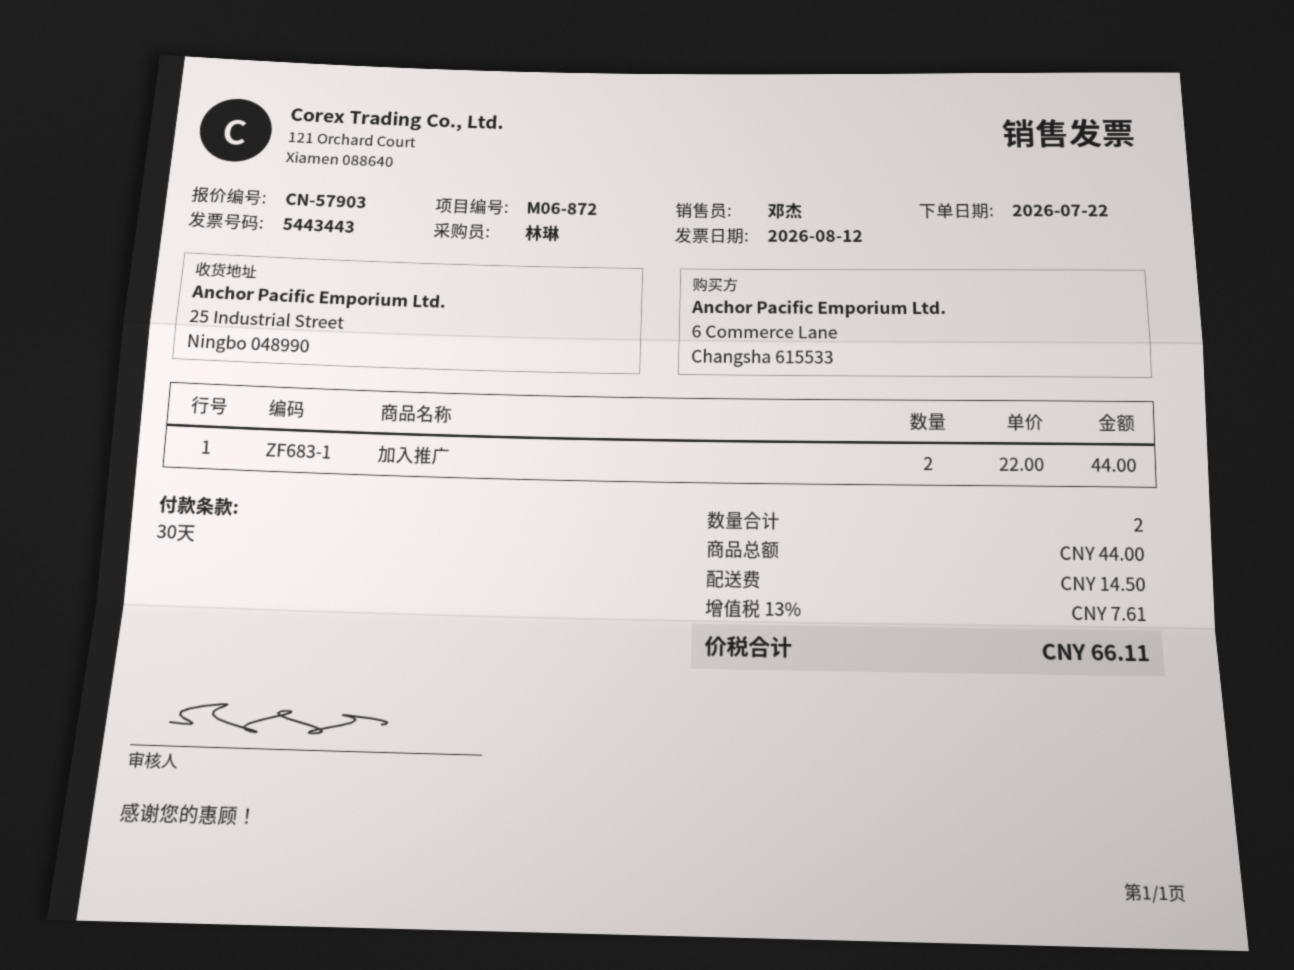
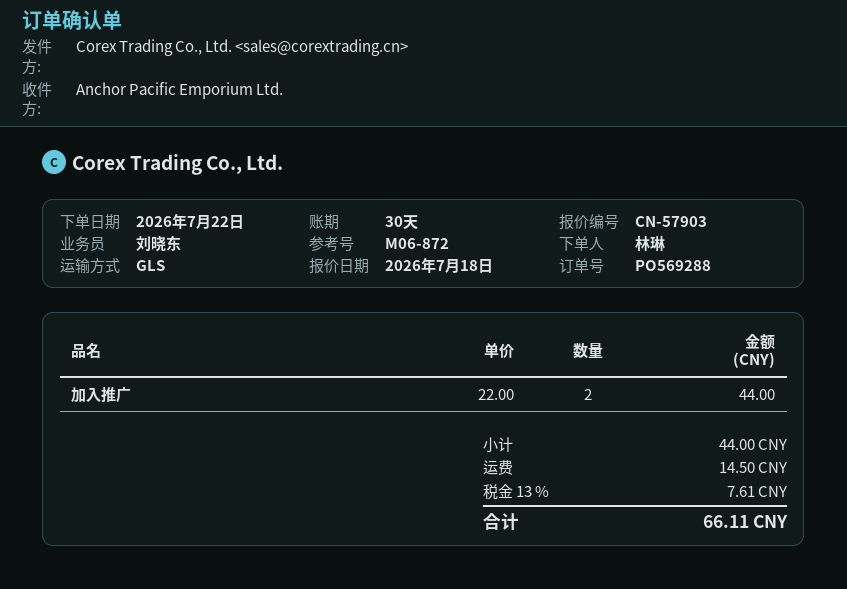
sales rep: 邓杰 -> 刘晓东

